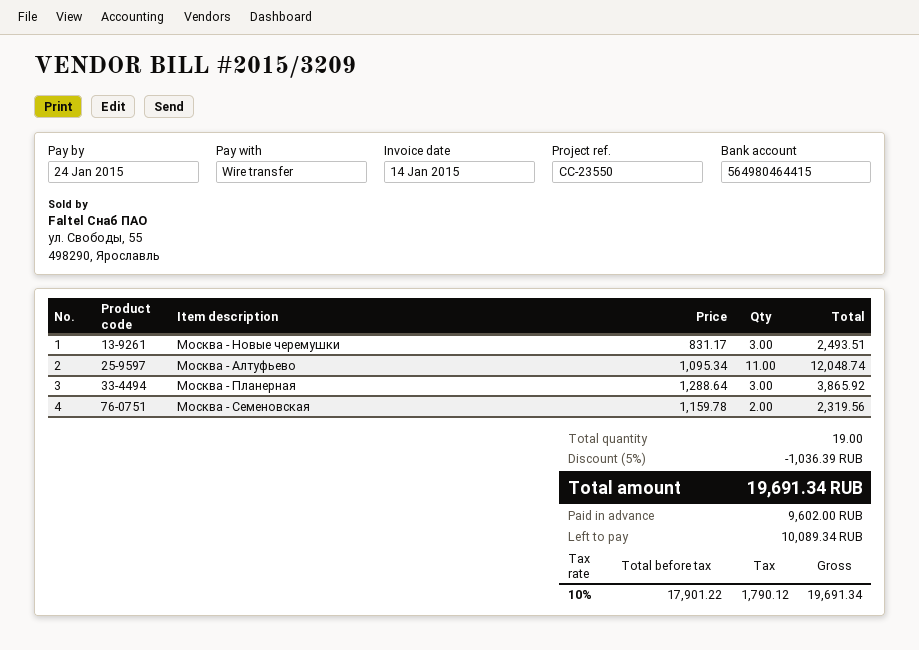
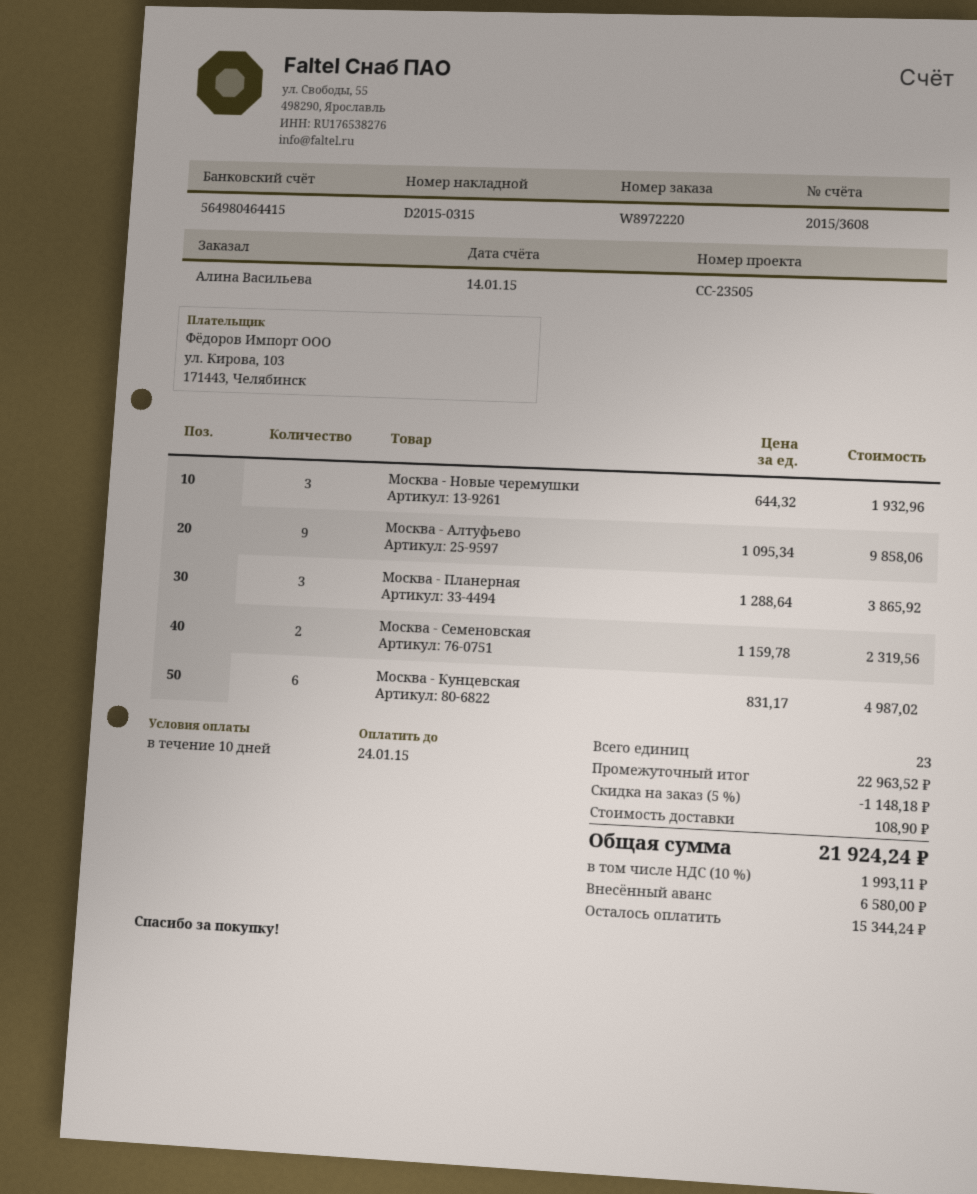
invoice number: 2015/3209 -> 2015/3608
reference: CC-23550 -> CC-23505
Москва - Новые черемушки: 3 x 831.17 = 2493.51 -> 3 x 644.32 = 1932.96
Москва - Алтуфьево: 11 x 1095.34 = 12048.74 -> 9 x 1095.34 = 9858.06
Москва - Кунцевская: none -> 6 x 831.17 = 4987.02
total quantity: 19 -> 23
discount: 5% = 1036.39 -> 5% = 1148.18
shipping: none -> 108.90
tax: 10% = 1790.12 -> 10% = 1993.11
total: 19691.34 -> 21924.24
deposit: 9602.00 -> 6580.00
balance: 10089.34 -> 15344.24

